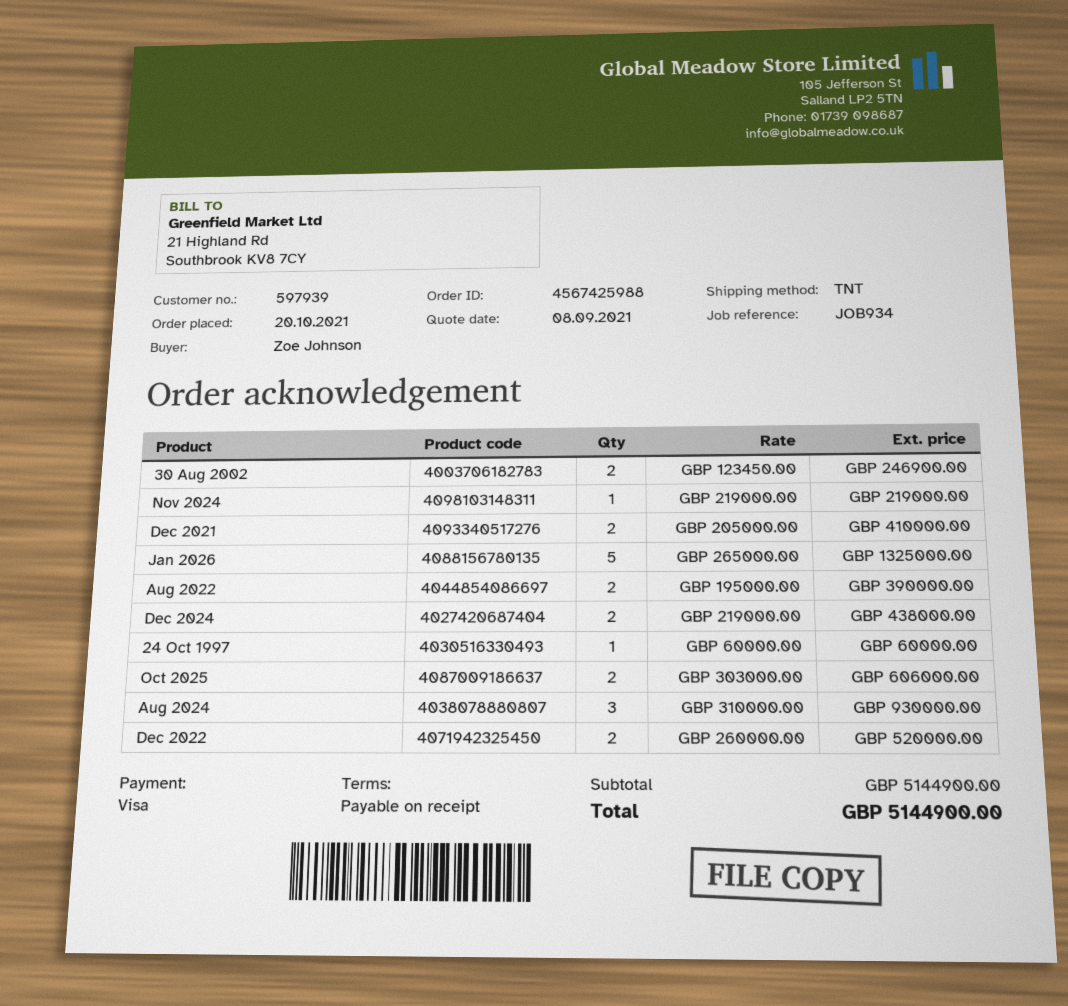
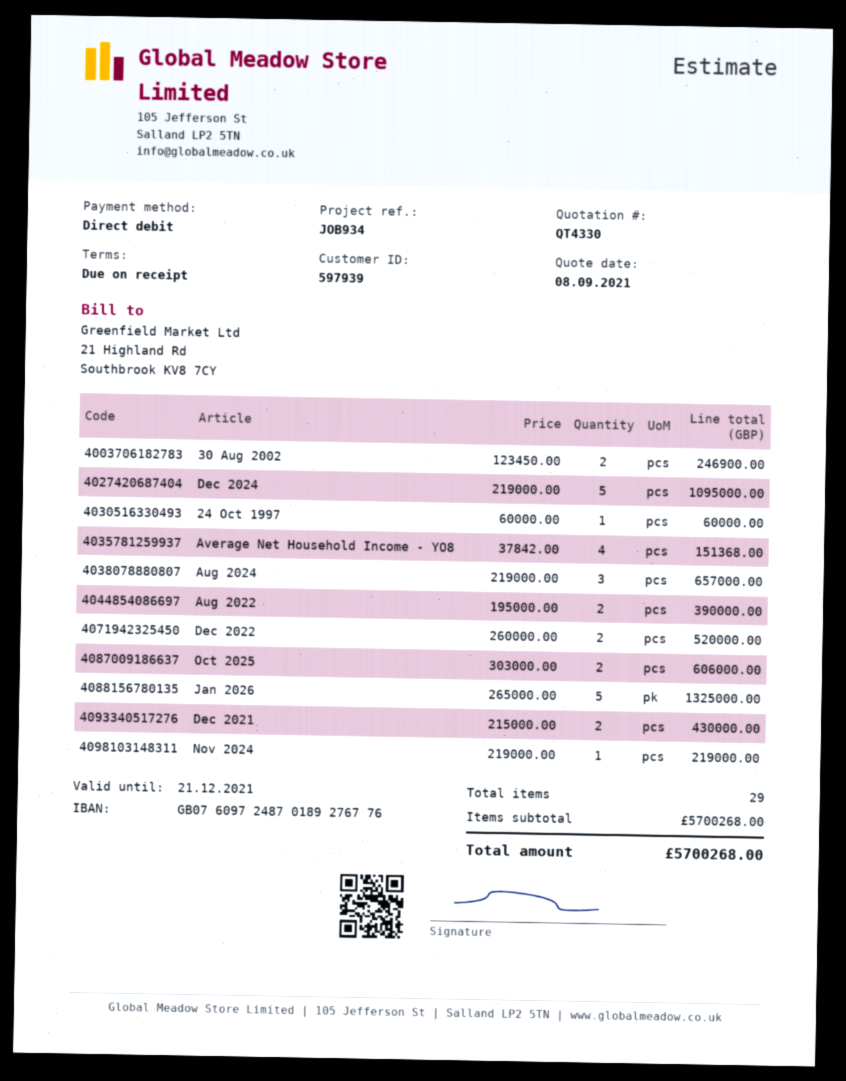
payment method: Visa -> direct debit
Dec 2021: 2 x 205000.00 = 410000.00 -> 2 x 215000.00 = 430000.00
Dec 2024: 2 x 219000.00 = 438000.00 -> 5 x 219000.00 = 1095000.00
Aug 2024: 3 x 310000.00 = 930000.00 -> 3 x 219000.00 = 657000.00
Average Net Household Income - YO8: none -> 4 x 37842.00 = 151368.00
subtotal: 5144900.00 -> 5700268.00
total: 5144900.00 -> 5700268.00

